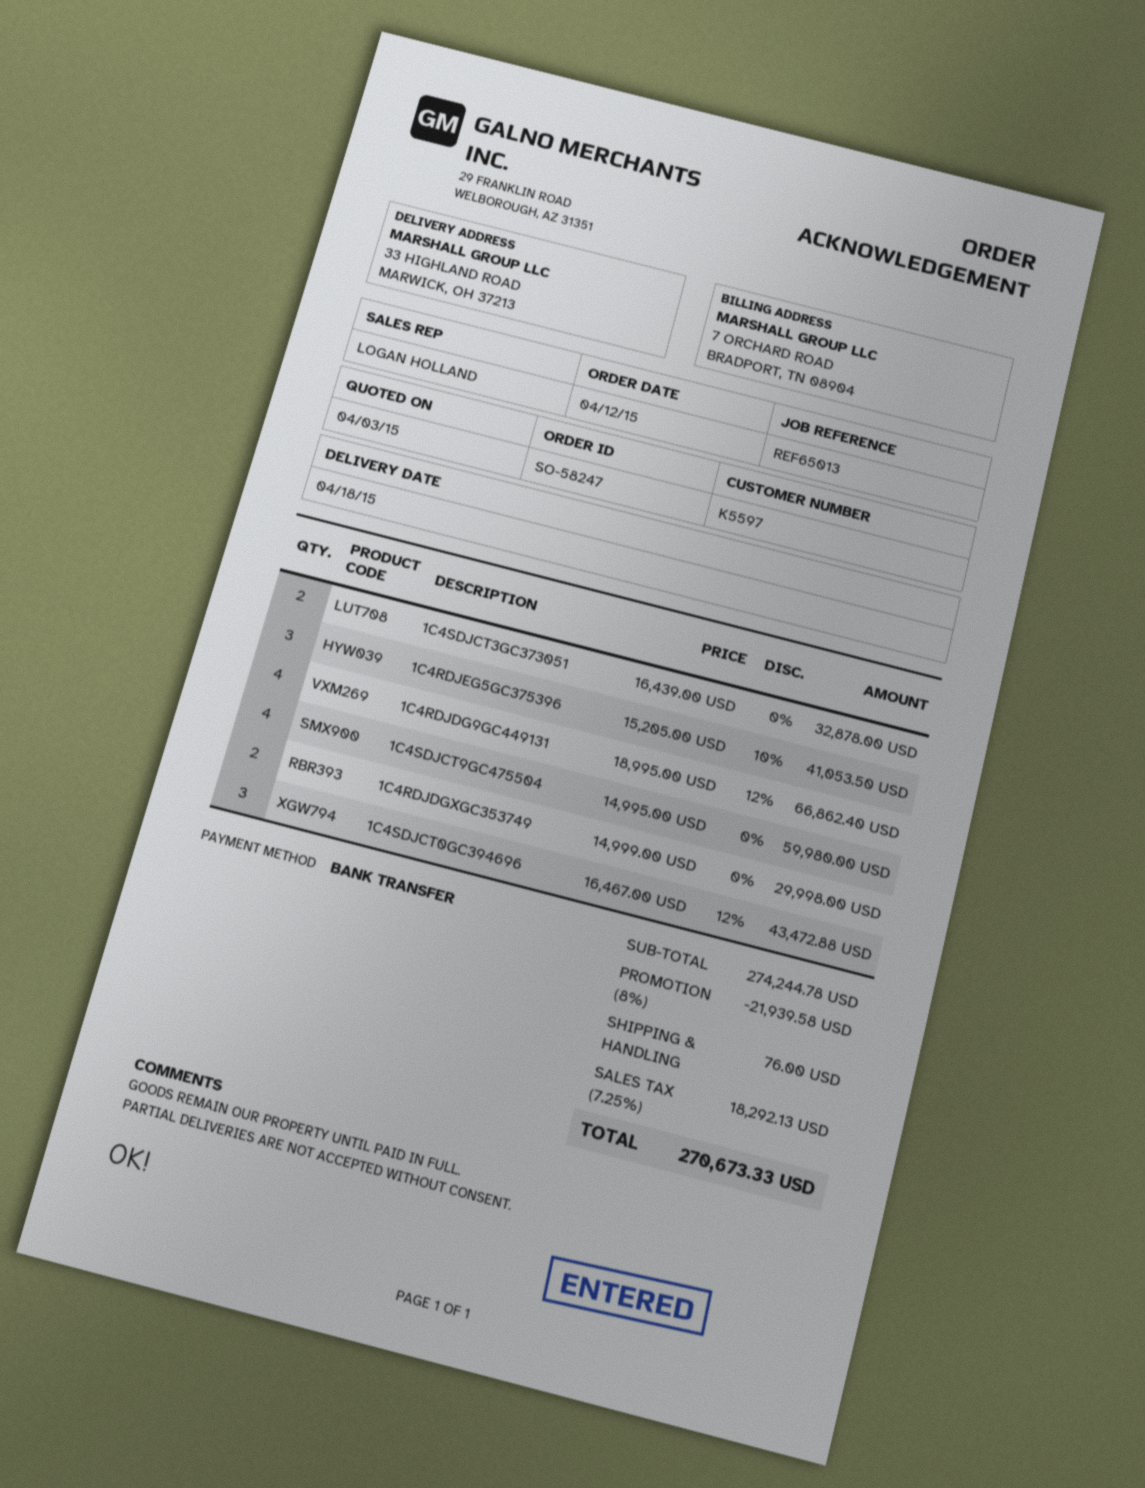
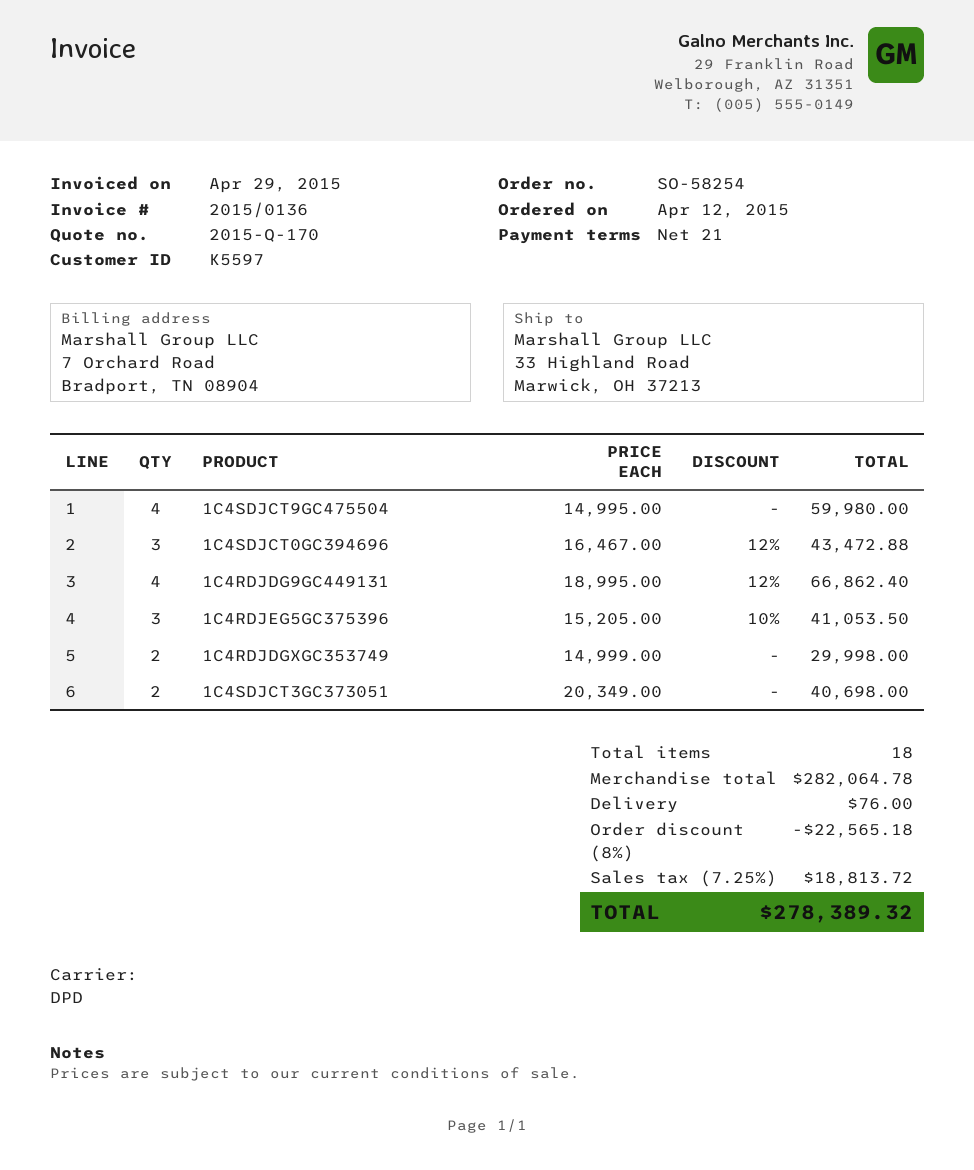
order number: SO-58247 -> SO-58254
1C4SDJCT3GC373051: 2 x 16439.00 = 32878.00 -> 2 x 20349.00 = 40698.00
subtotal: 274244.78 -> 282064.78
discount: 8% = 21939.58 -> 8% = 22565.18
tax: 7.25% = 18292.13 -> 7.25% = 18813.72
total: 270673.33 -> 278389.32

